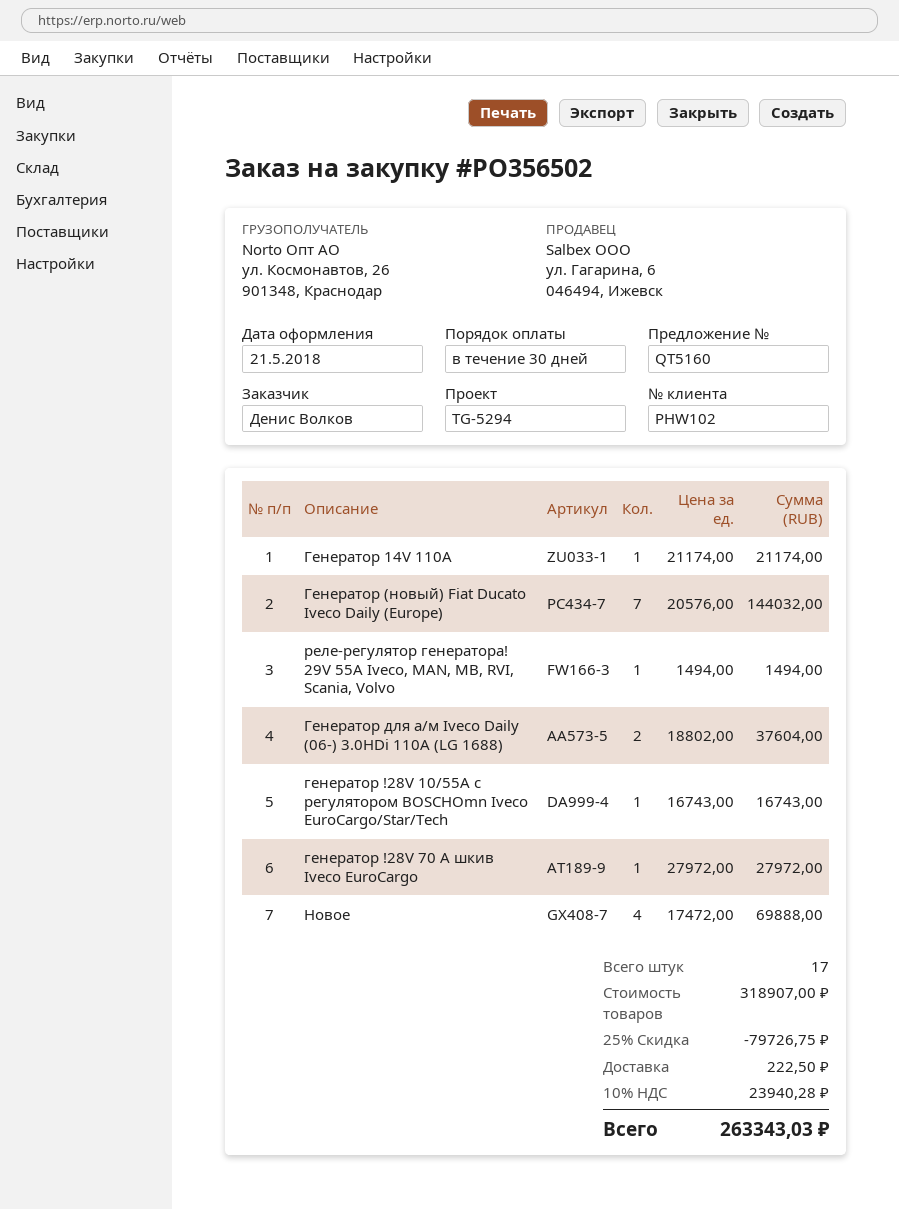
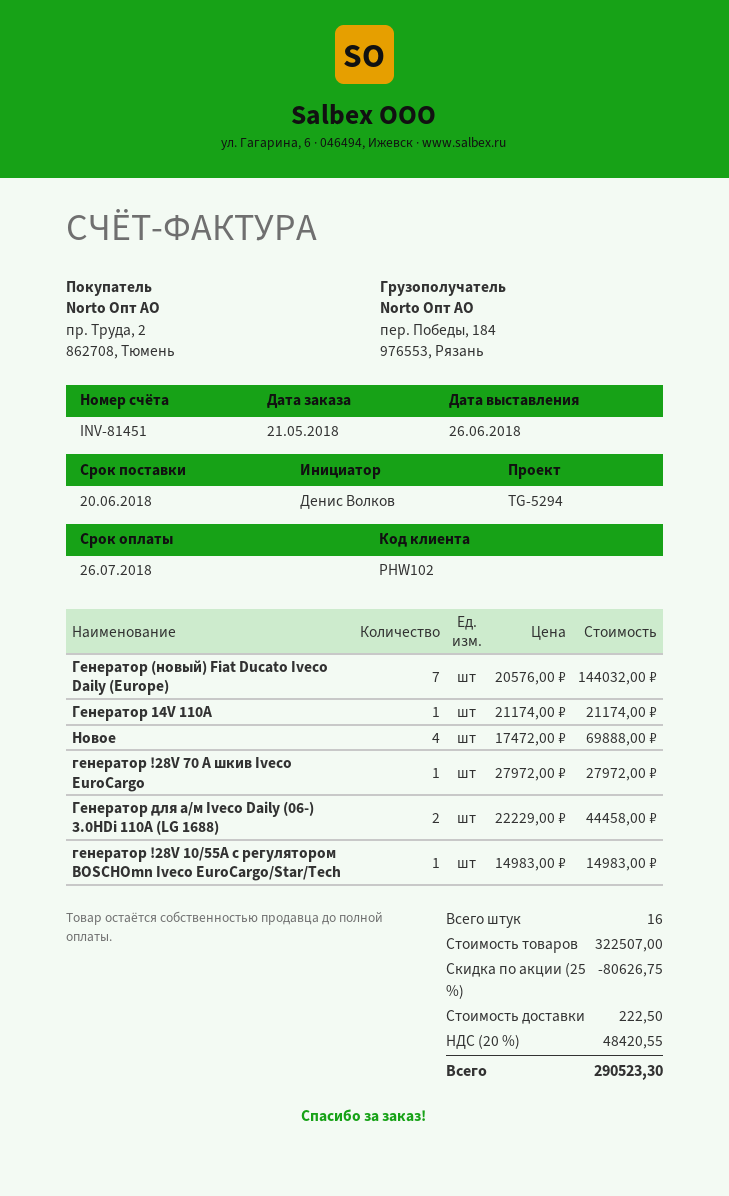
ship to: ул. Космонавтов, 26, 901348, Краснодар -> пер. Победы, 184, 976553, Рязань
реле-регулятор генератора! 29V 55A Iveco, MAN, MB, RVI, Scania, Volvo: 1 x 1494.00 = 1494.00 -> none
Генератор для а/м Iveco Daily (06-) 3.0HDi 110A (LG 1688): 2 x 18802.00 = 37604.00 -> 2 x 22229.00 = 44458.00
генератор !28V 10/55А с регулятором BOSCHOmn Iveco EuroCargo/Star/Tech: 1 x 16743.00 = 16743.00 -> 1 x 14983.00 = 14983.00
total quantity: 17 -> 16
subtotal: 318907.00 -> 322507.00
discount: 25% = 79726.75 -> 25% = 80626.75
tax: 10% = 23940.28 -> 20% = 48420.55
total: 263343.03 -> 290523.30

